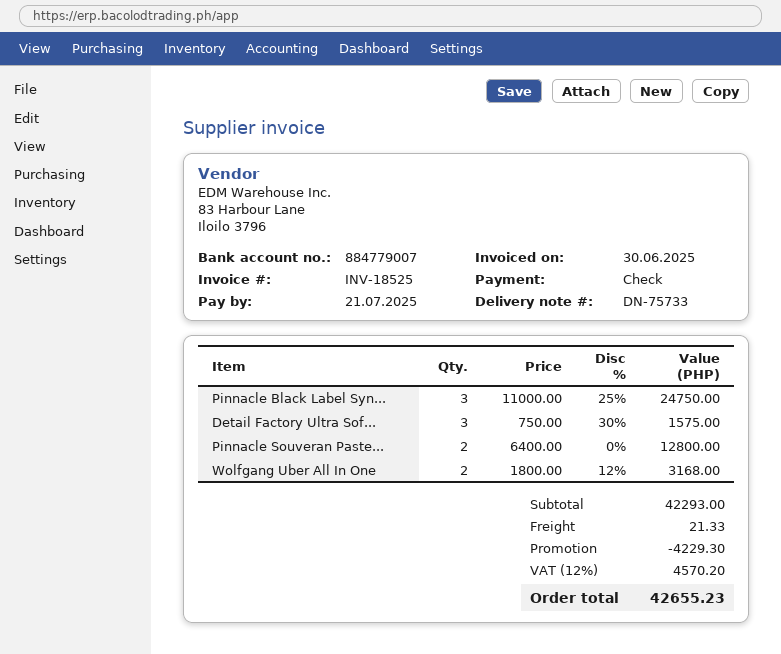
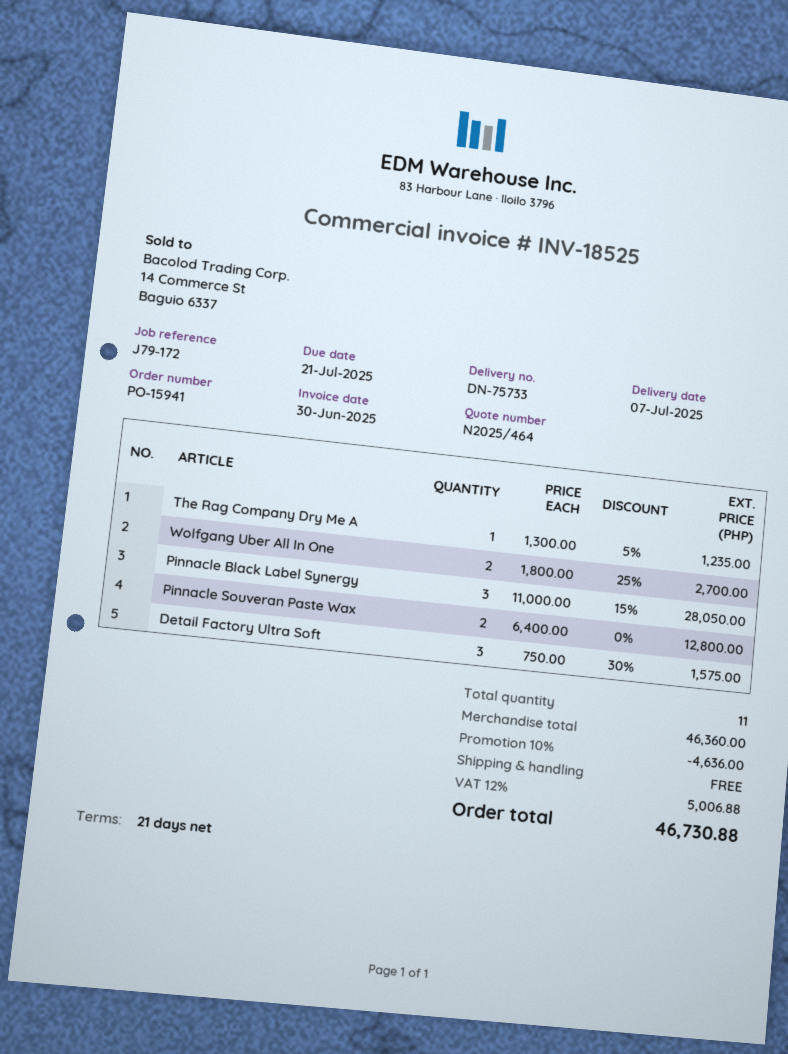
Pinnacle Black Label Syn...: 3 x 11000.00 - 25% = 24750.00 -> 3 x 11000.00 - 15% = 28050.00
Wolfgang Uber All In One: 2 x 1800.00 - 12% = 3168.00 -> 2 x 1800.00 - 25% = 2700.00
The Rag Company Dry Me A: none -> 1 x 1300.00 - 5% = 1235.00
subtotal: 42293.00 -> 46360.00
discount: 4229.30 -> 4636.00
shipping: 21.33 -> 0.00
tax: 12% = 4570.20 -> 12% = 5006.88
total: 42655.23 -> 46730.88

